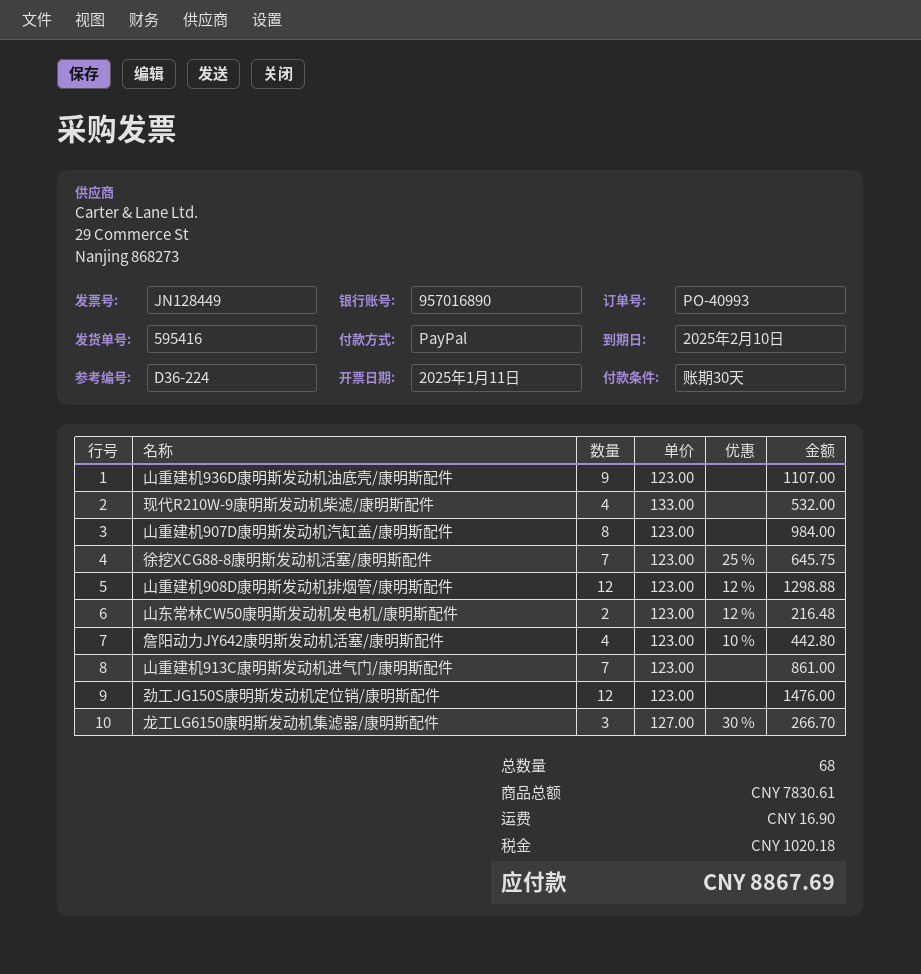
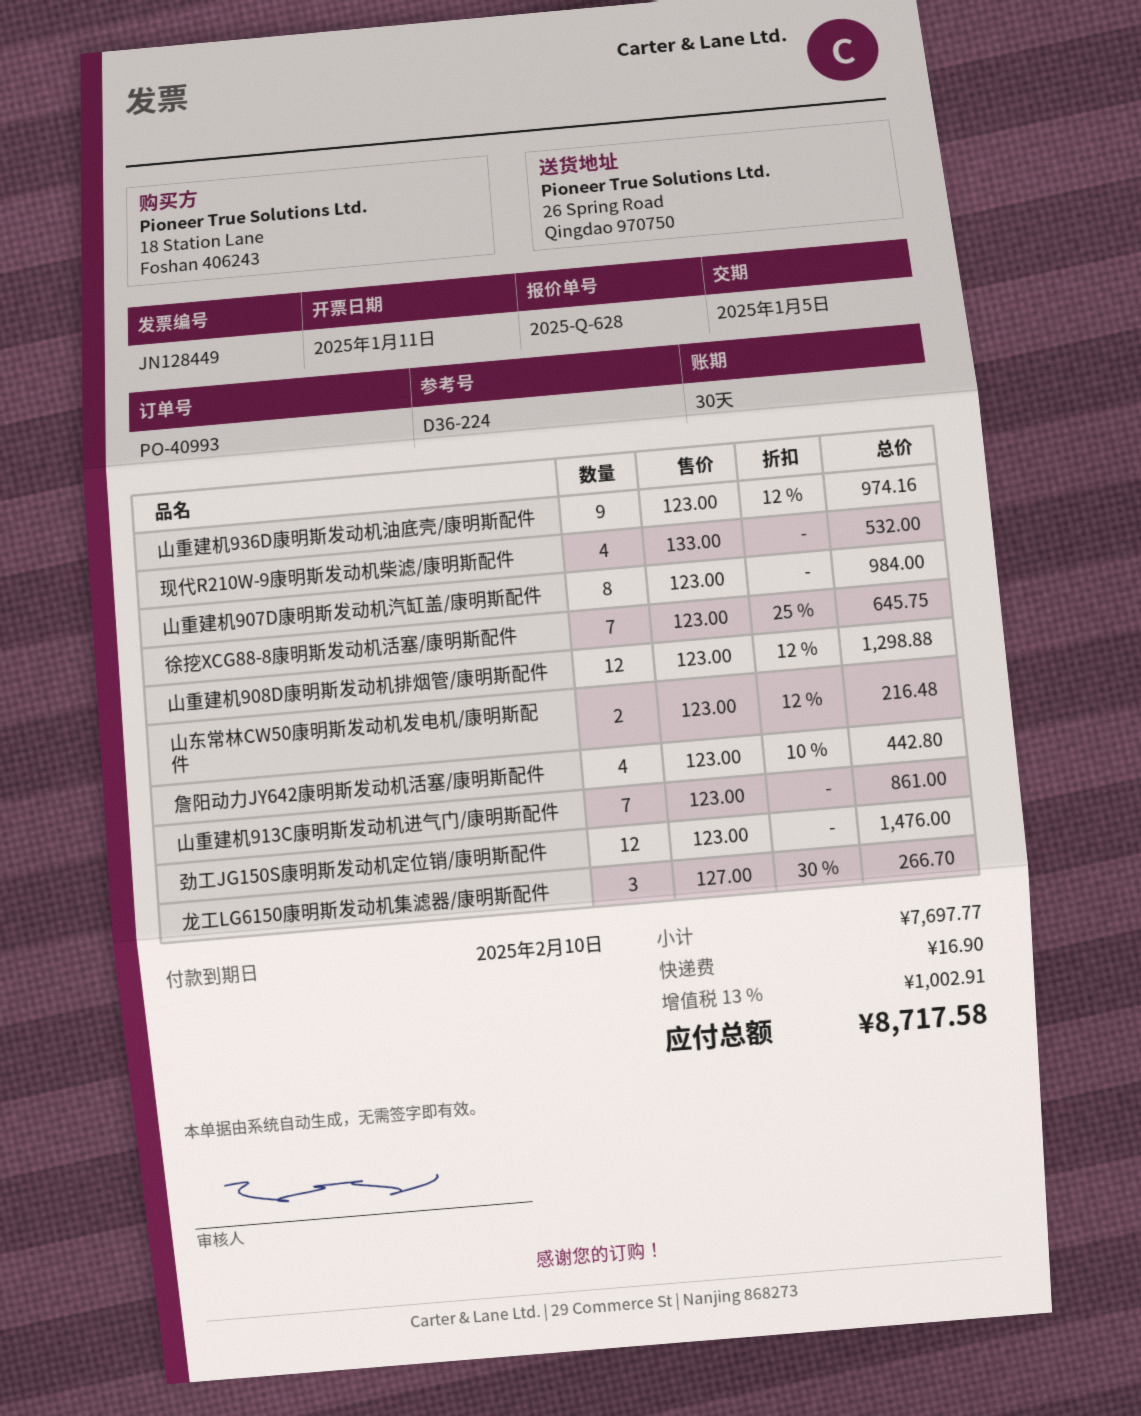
山重建机936D康明斯发动机油底壳/康明斯配件: 9 x 123.00 = 1107.00 -> 9 x 123.00 - 12% = 974.16
subtotal: 7830.61 -> 7697.77
tax: 1020.18 -> 1002.91
total: 8867.69 -> 8717.58

